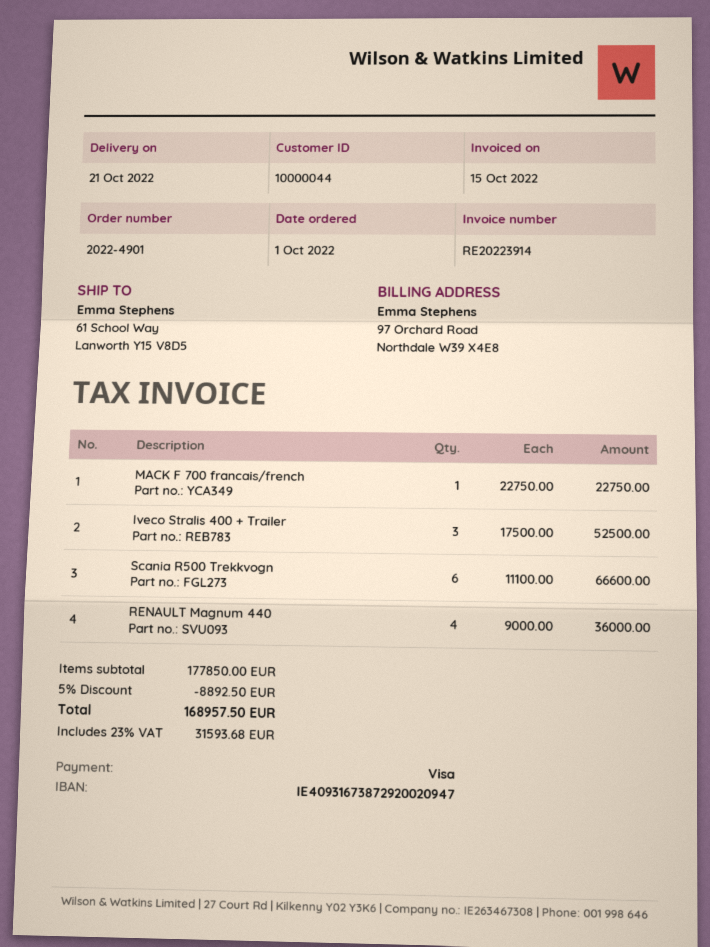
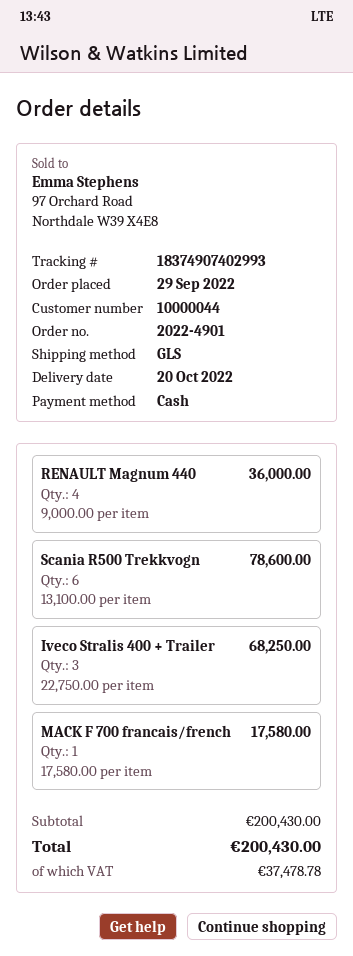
order date: 2022-10-01 -> 2022-09-29
delivery date: 2022-10-21 -> 2022-10-20
payment method: Visa -> cash
MACK F 700 francais/french: 1 x 22750.00 = 22750.00 -> 1 x 17580.00 = 17580.00
Iveco Stralis 400 + Trailer: 3 x 17500.00 = 52500.00 -> 3 x 22750.00 = 68250.00
Scania R500 Trekkvogn: 6 x 11100.00 = 66600.00 -> 6 x 13100.00 = 78600.00
subtotal: 177850.00 -> 200430.00
discount: 5% = 8892.50 -> none
tax: 31593.68 -> 37478.78
total: 168957.50 -> 200430.00

